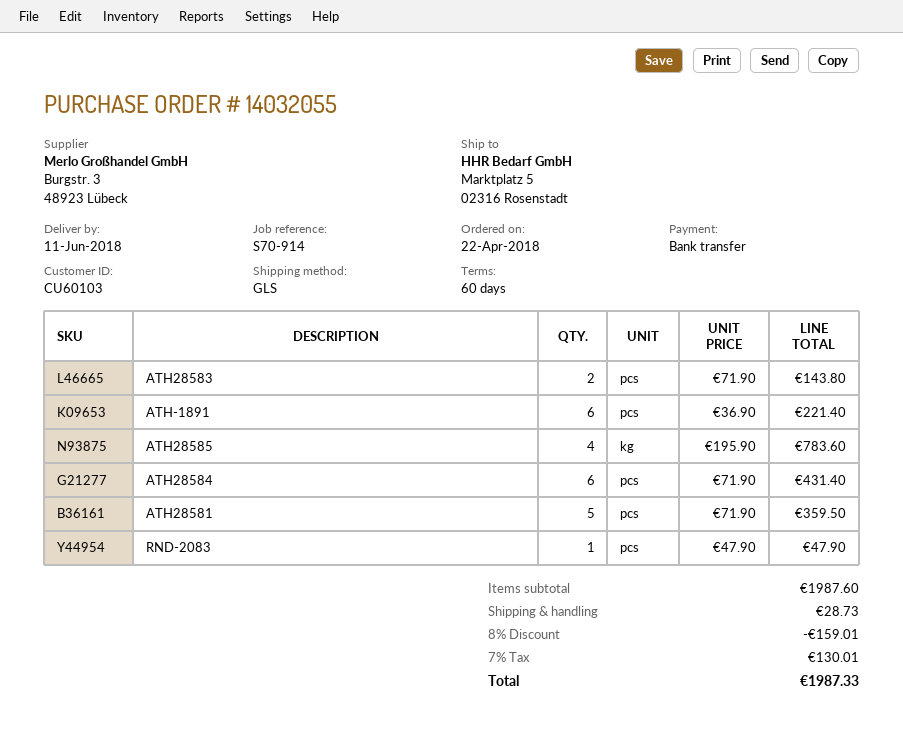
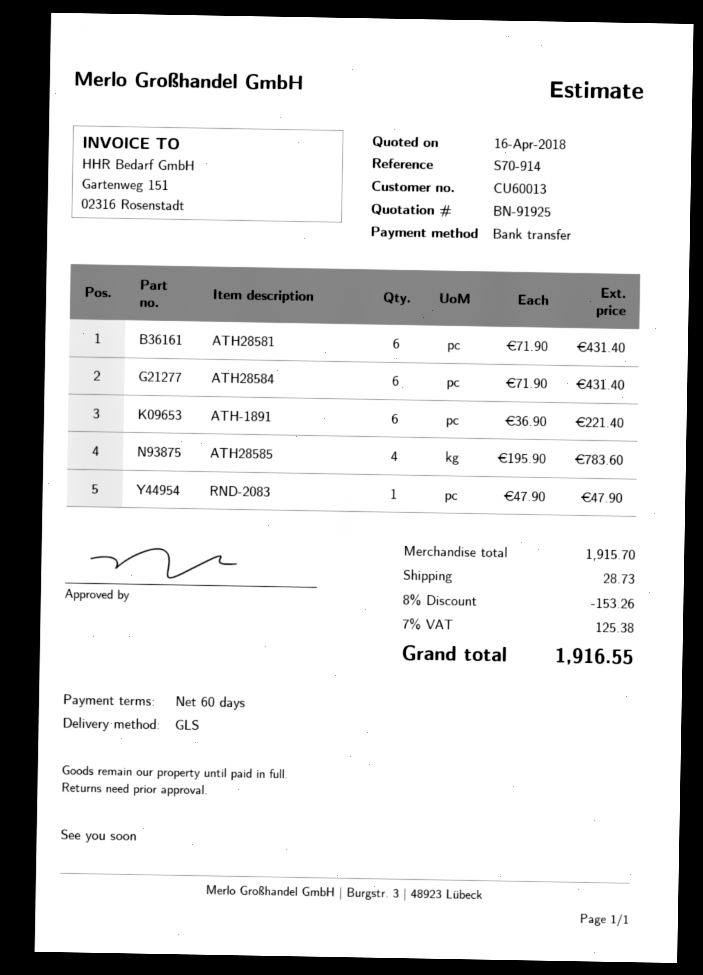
customer number: CU60103 -> CU60013
ATH28583: 2 x 71.90 = 143.80 -> none
ATH28581: 5 x 71.90 = 359.50 -> 6 x 71.90 = 431.40
subtotal: 1987.60 -> 1915.70
discount: 8% = 159.01 -> 8% = 153.26
tax: 7% = 130.01 -> 7% = 125.38
total: 1987.33 -> 1916.55

